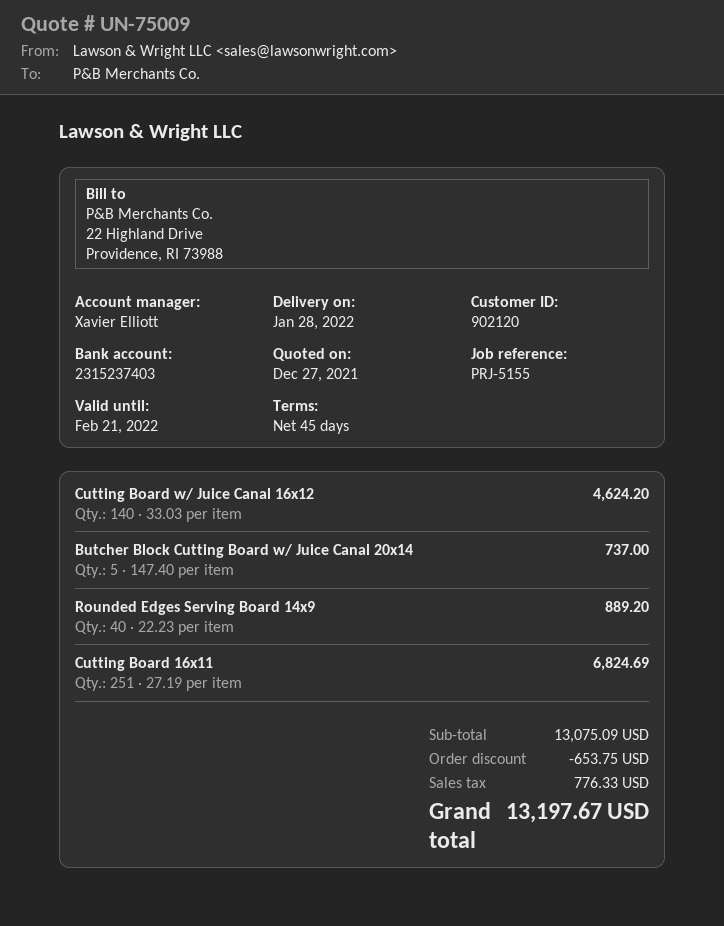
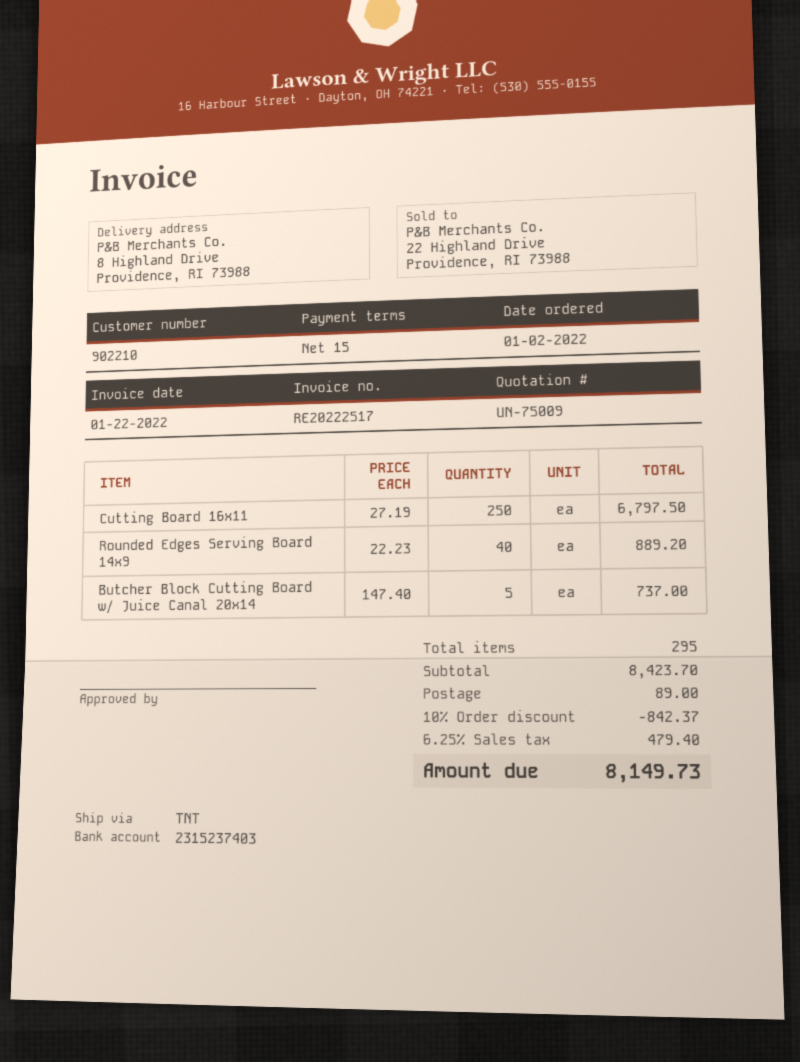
payment terms: 45 days -> 15 days
customer number: 902120 -> 902210
Cutting Board w/ Juice Canal 16x12: 140 x 33.03 = 4624.20 -> none
Cutting Board 16x11: 251 x 27.19 = 6824.69 -> 250 x 27.19 = 6797.50
subtotal: 13075.09 -> 8423.70
discount: 653.75 -> 842.37
shipping: none -> 89.00
tax: 776.33 -> 479.40
total: 13197.67 -> 8149.73

